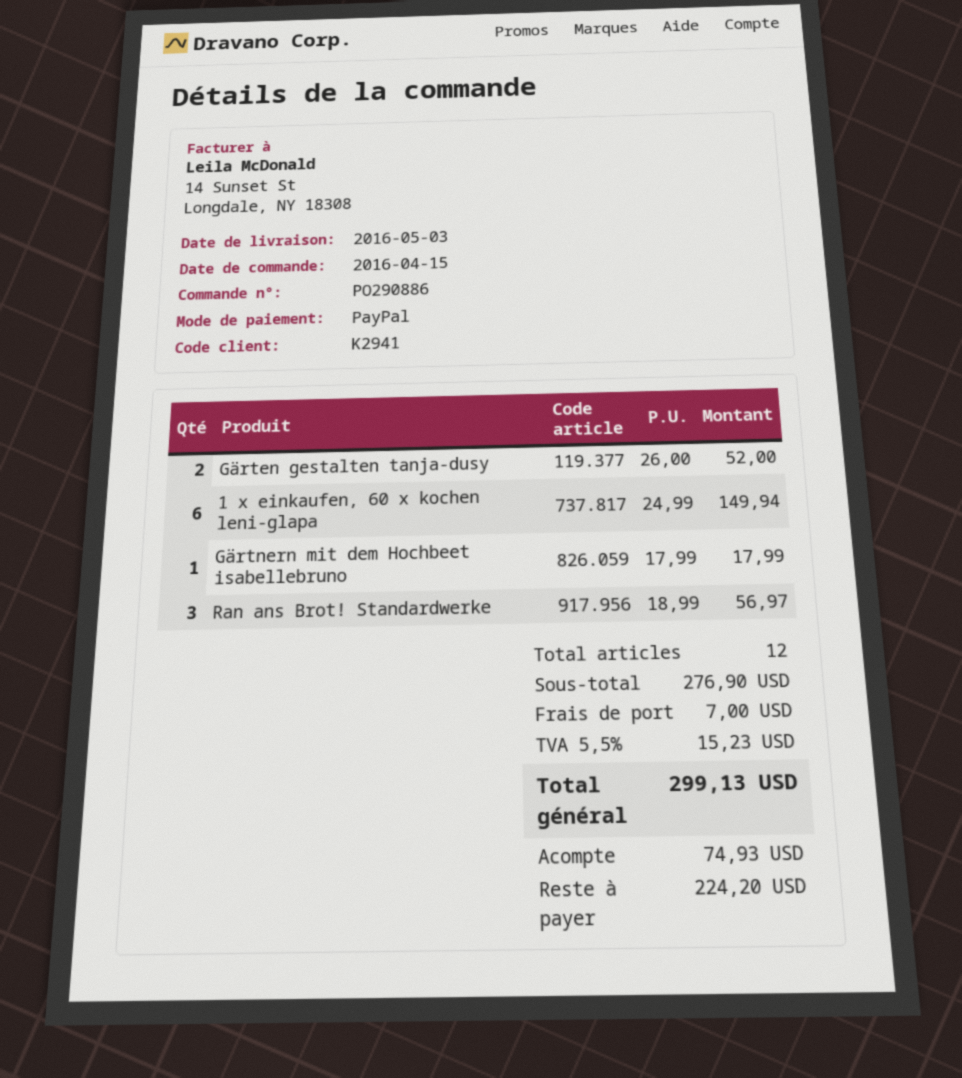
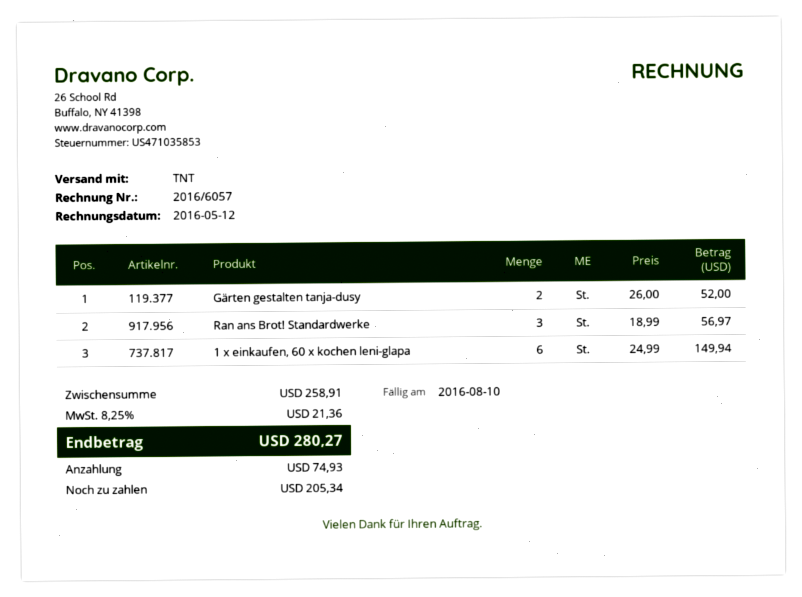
Gärtnern mit dem Hochbeet isabellebruno: 1 x 17.99 = 17.99 -> none
subtotal: 276.90 -> 258.91
shipping: 7.00 -> none
tax: 5.5% = 15.23 -> 8.25% = 21.36
total: 299.13 -> 280.27
balance: 224.20 -> 205.34

